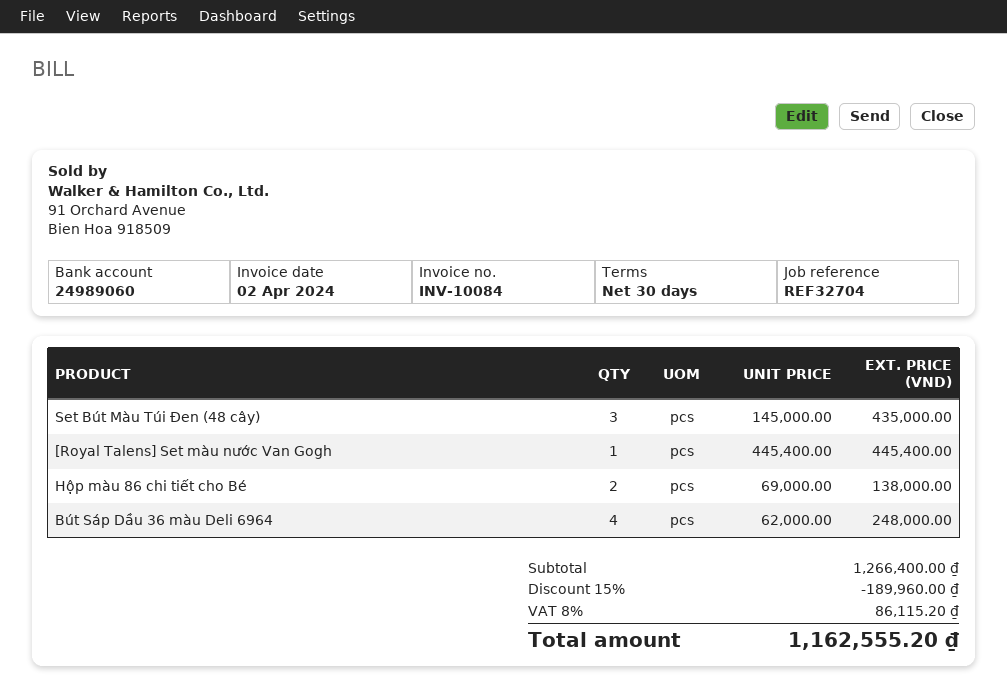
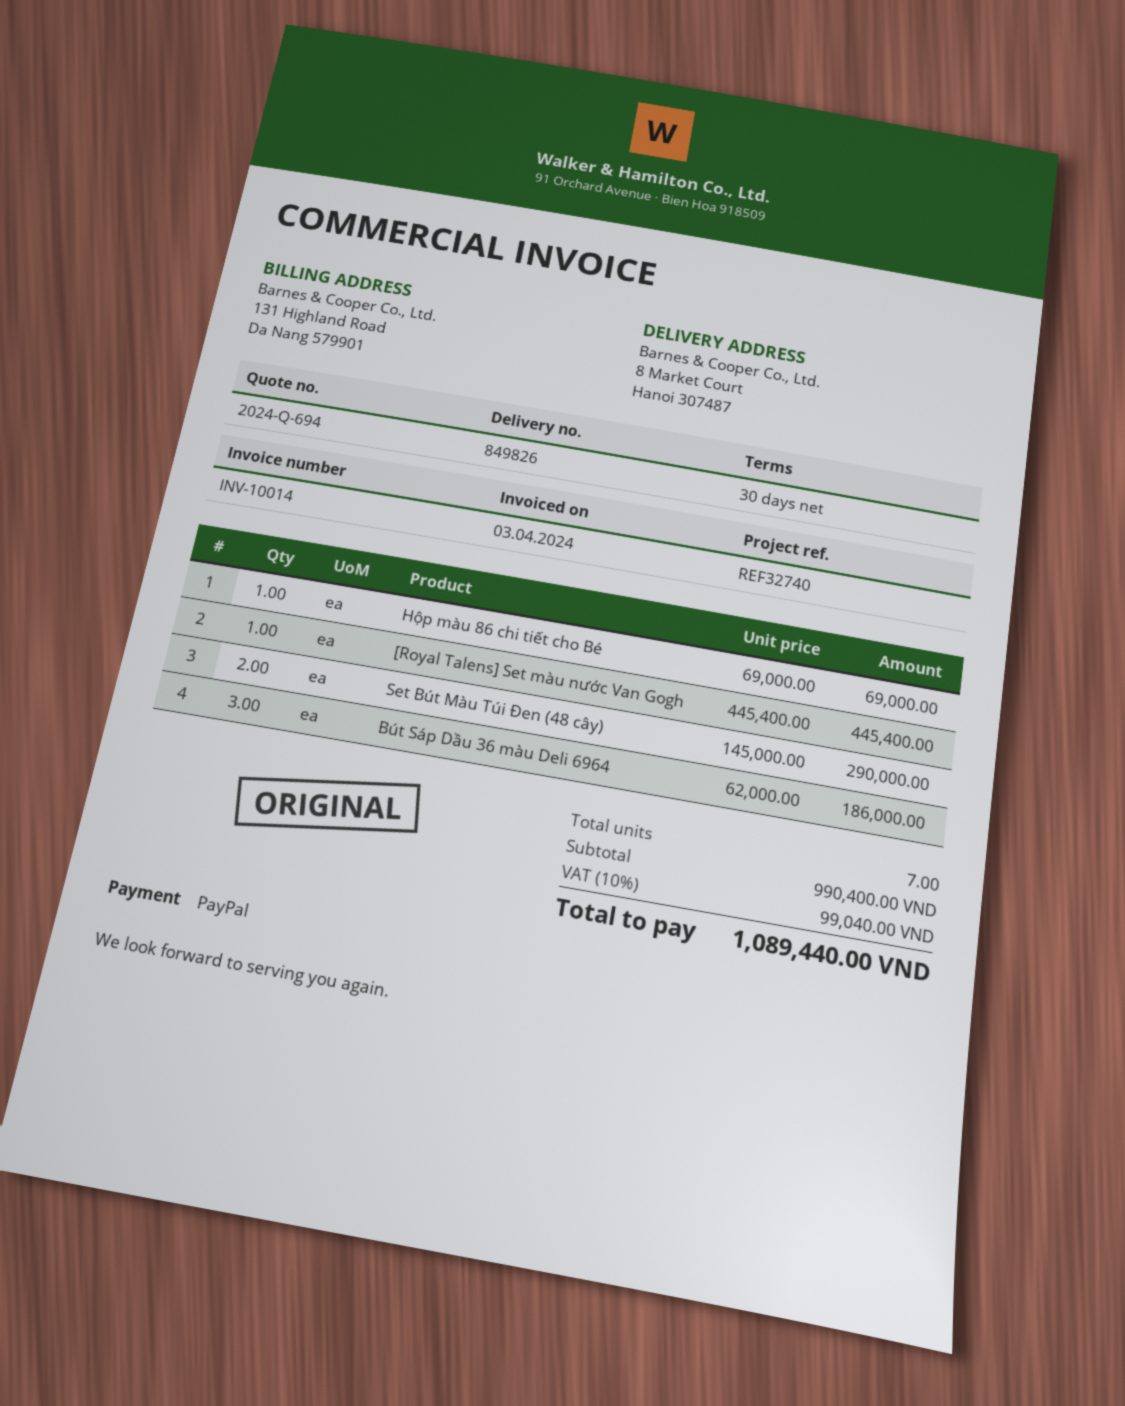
invoice number: INV-10084 -> INV-10014
invoice date: 2024-04-02 -> 2024-04-03
reference: REF32704 -> REF32740
Set Bút Màu Túi Đen (48 cây): 3 x 145000.00 = 435000.00 -> 2 x 145000.00 = 290000.00
Hộp màu 86 chi tiết cho Bé: 2 x 69000.00 = 138000.00 -> 1 x 69000.00 = 69000.00
Bút Sáp Dầu 36 màu Deli 6964: 4 x 62000.00 = 248000.00 -> 3 x 62000.00 = 186000.00
subtotal: 1266400.00 -> 990400.00
discount: 15% = 189960.00 -> none
tax: 8% = 86115.20 -> 10% = 99040.00
total: 1162555.20 -> 1089440.00

